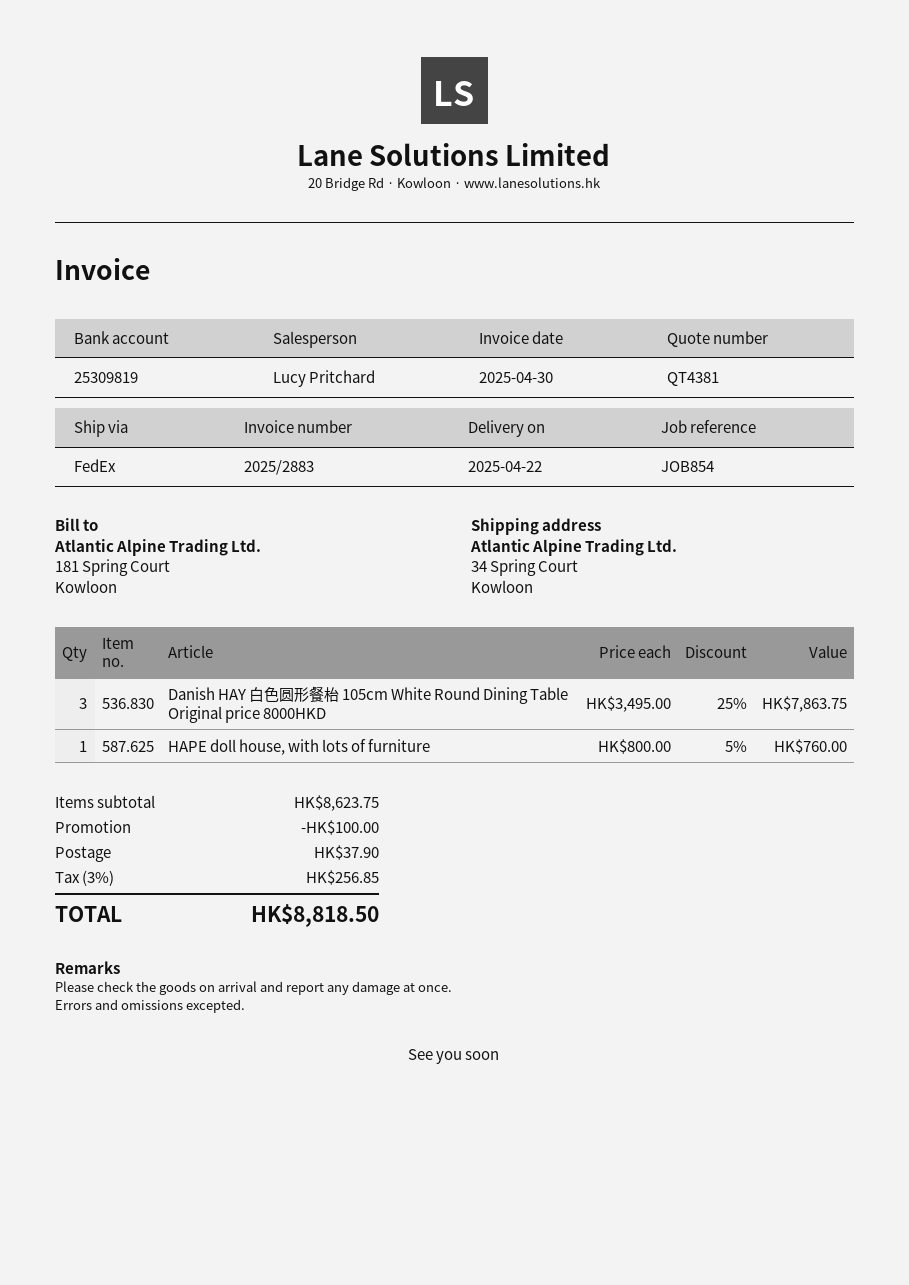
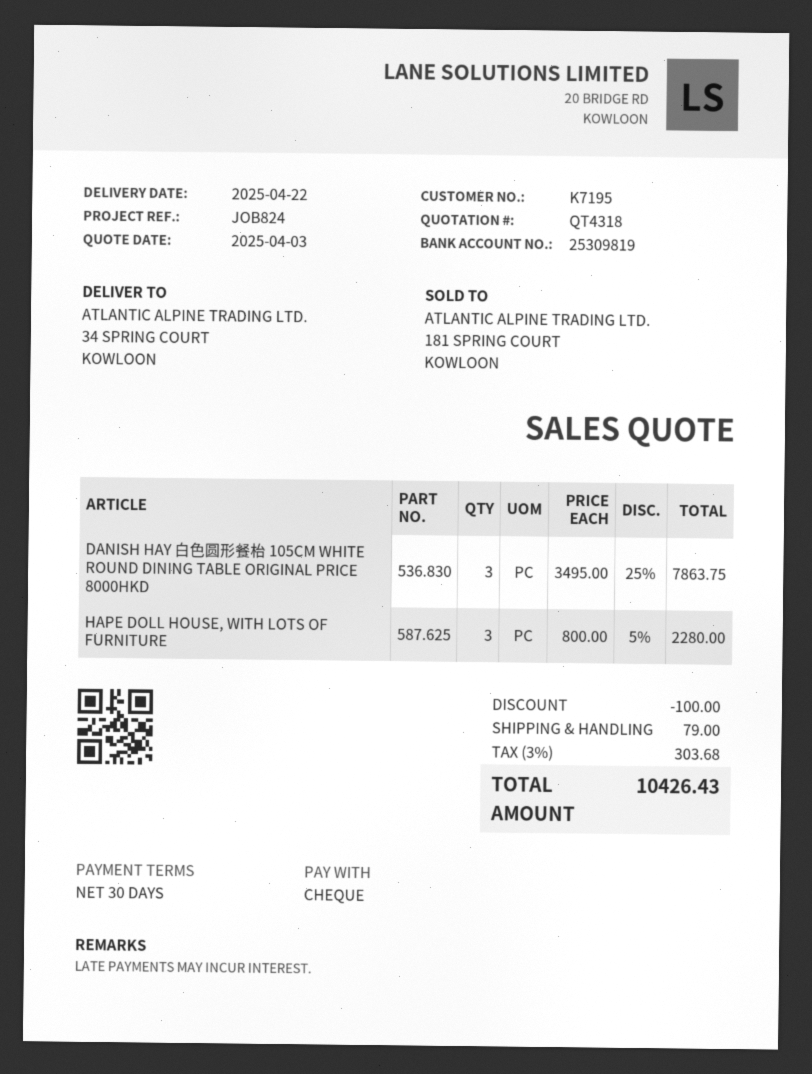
quote number: QT4381 -> QT4318
reference: JOB854 -> JOB824
HAPE doll house, with lots of furniture: 1 x 800.00 - 5% = 760.00 -> 3 x 800.00 - 5% = 2280.00
shipping: 37.90 -> 79.00
tax: 3% = 256.85 -> 3% = 303.68
total: 8818.50 -> 10426.43

